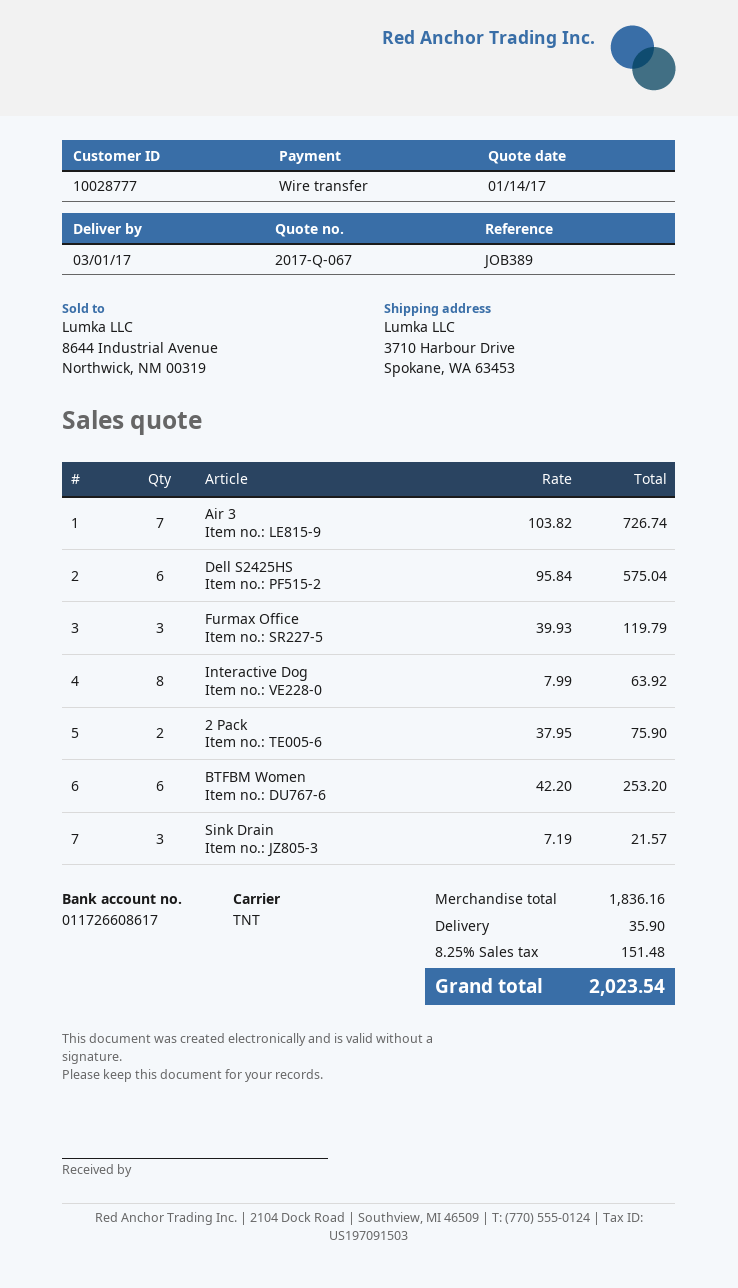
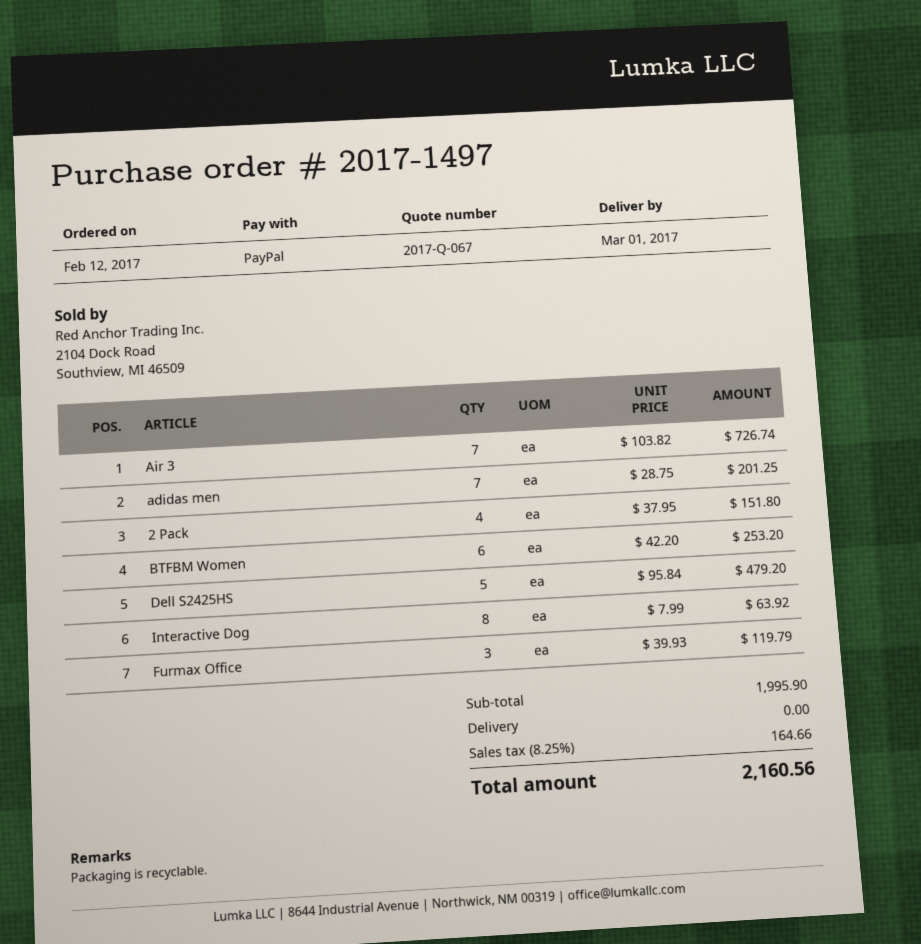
payment method: bank transfer -> PayPal
Dell S2425HS: 6 x 95.84 = 575.04 -> 5 x 95.84 = 479.20
2 Pack: 2 x 37.95 = 75.90 -> 4 x 37.95 = 151.80
Sink Drain: 3 x 7.19 = 21.57 -> none
adidas men: none -> 7 x 28.75 = 201.25
subtotal: 1836.16 -> 1995.90
shipping: 35.90 -> 0.00
tax: 8.25% = 151.48 -> 8.25% = 164.66
total: 2023.54 -> 2160.56

